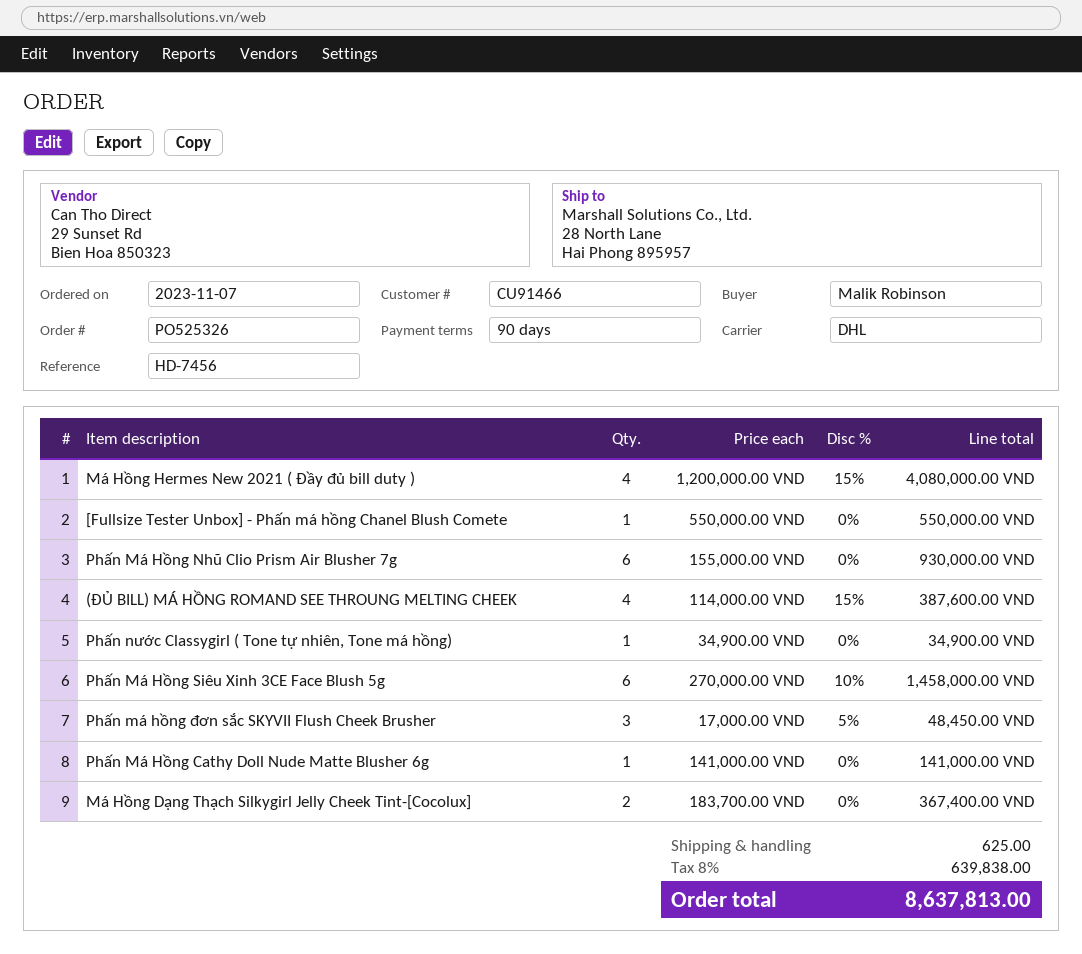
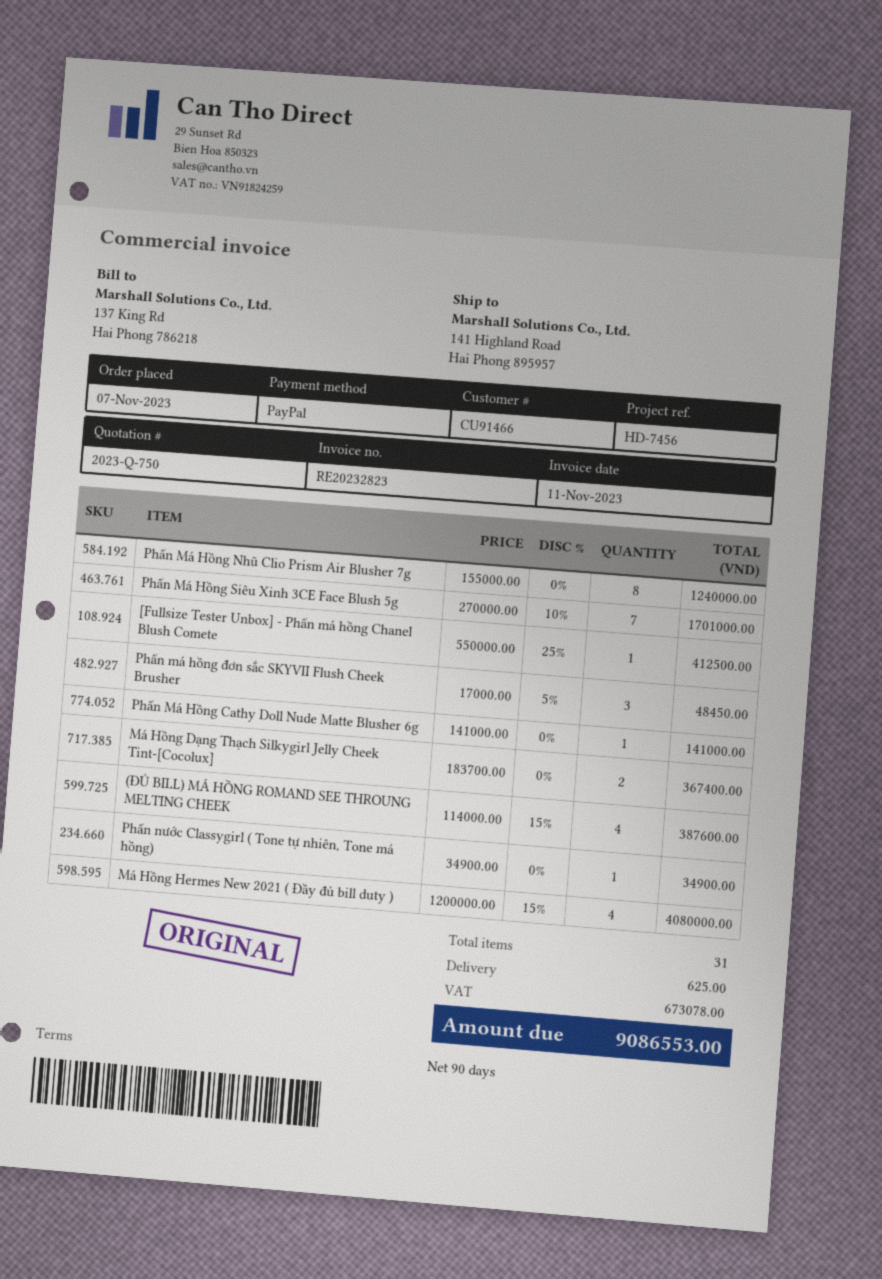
ship to: 28 North Lane, Hai Phong 895957 -> 141 Highland Road, Hai Phong 895957
[Fullsize Tester Unbox] - Phấn má hồng Chanel Blush Comete: 1 x 550000.00 = 550000.00 -> 1 x 550000.00 - 25% = 412500.00
Phấn Má Hồng Nhũ Clio Prism Air Blusher 7g: 6 x 155000.00 = 930000.00 -> 8 x 155000.00 = 1240000.00
Phấn Má Hồng Siêu Xinh 3CE Face Blush 5g: 6 x 270000.00 - 10% = 1458000.00 -> 7 x 270000.00 - 10% = 1701000.00
tax: 639838.00 -> 673078.00
total: 8637813.00 -> 9086553.00

